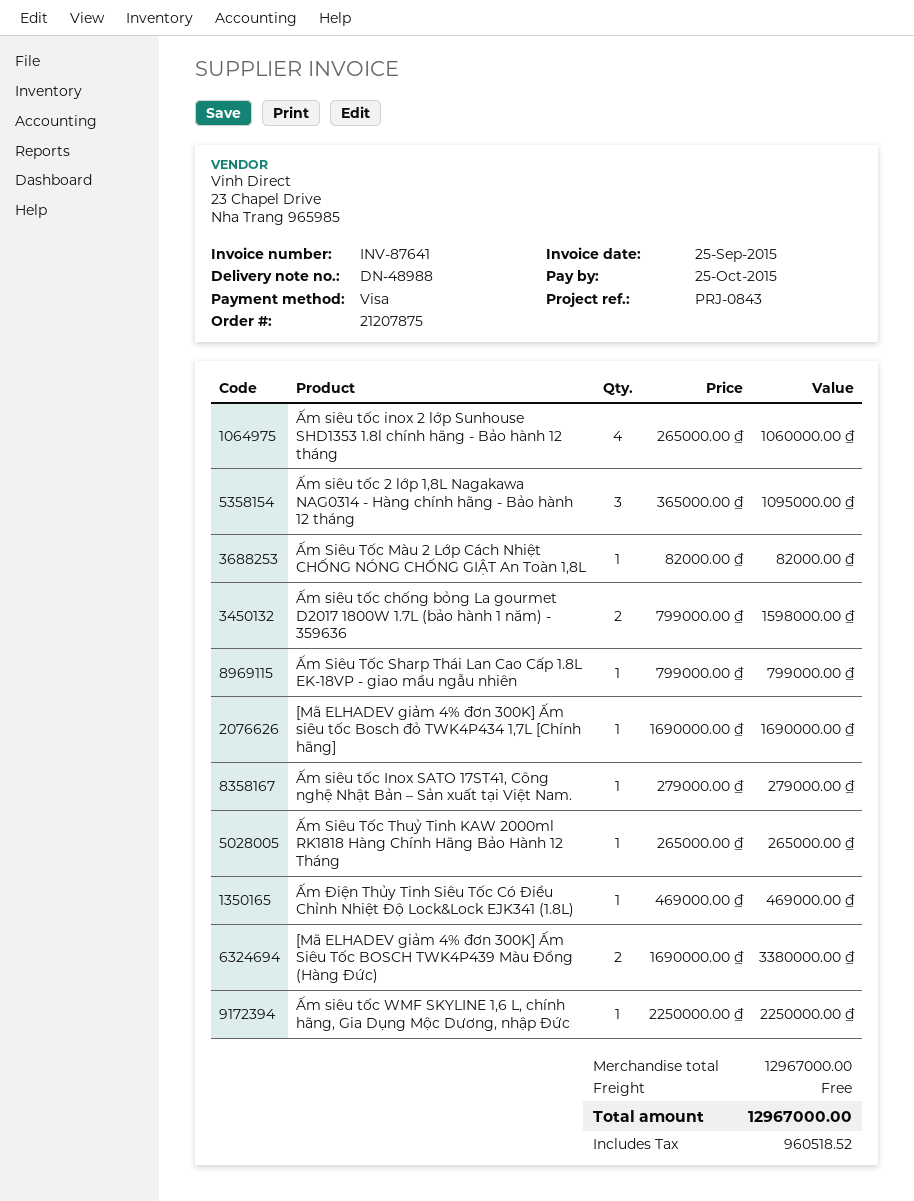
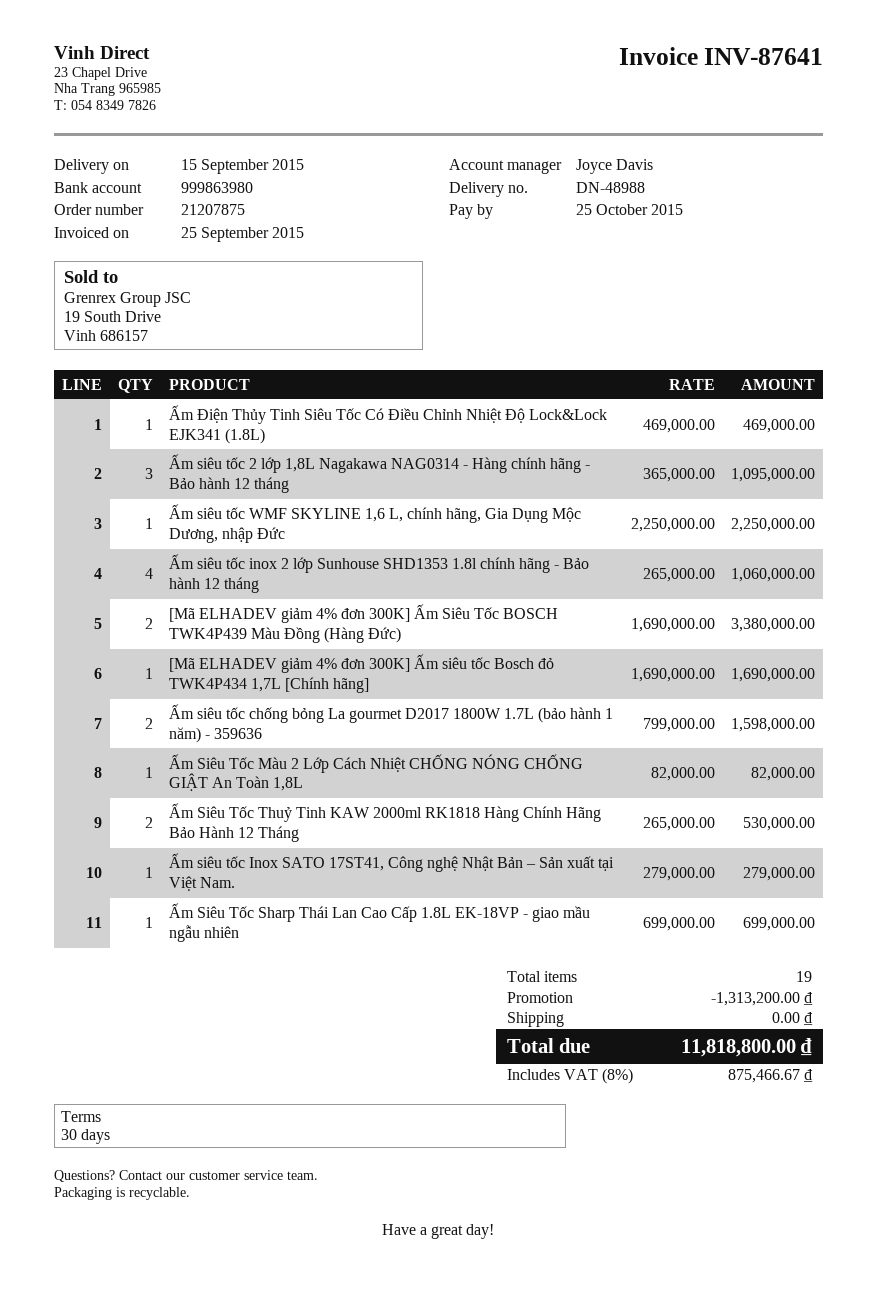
Ấm Siêu Tốc Sharp Thái Lan Cao Cấp 1.8L EK-18VP - giao mầu ngẫu nhiên: 1 x 799000.00 = 799000.00 -> 1 x 699000.00 = 699000.00
Ấm Siêu Tốc Thuỷ Tinh KAW 2000ml RK1818 Hàng Chính Hãng Bảo Hành 12 Tháng: 1 x 265000.00 = 265000.00 -> 2 x 265000.00 = 530000.00
discount: none -> 1313200.00
tax: 960518.52 -> 875466.67
total: 12967000.00 -> 11818800.00

